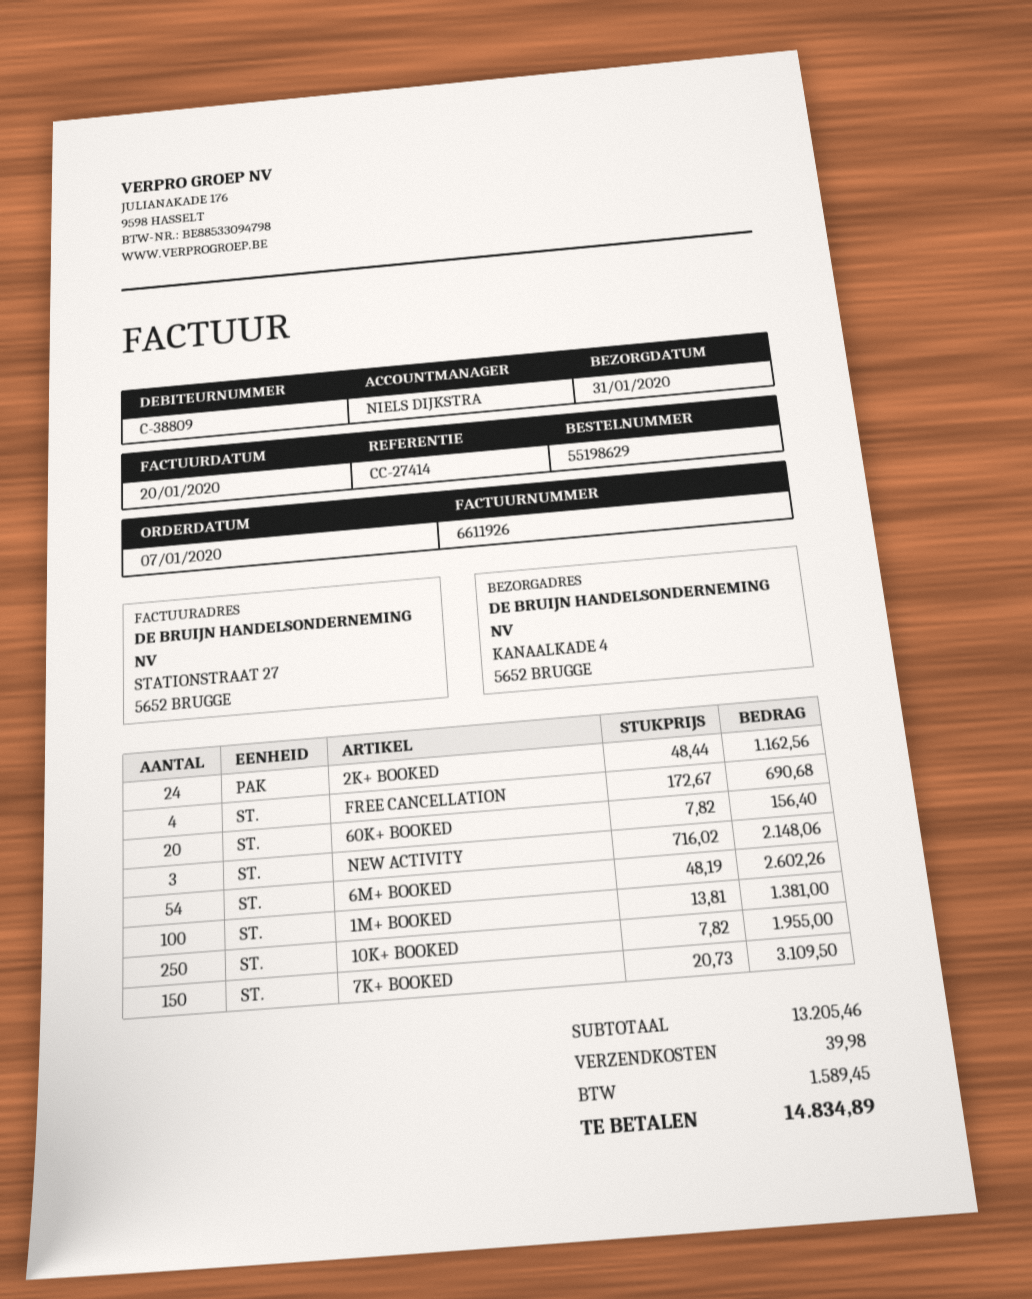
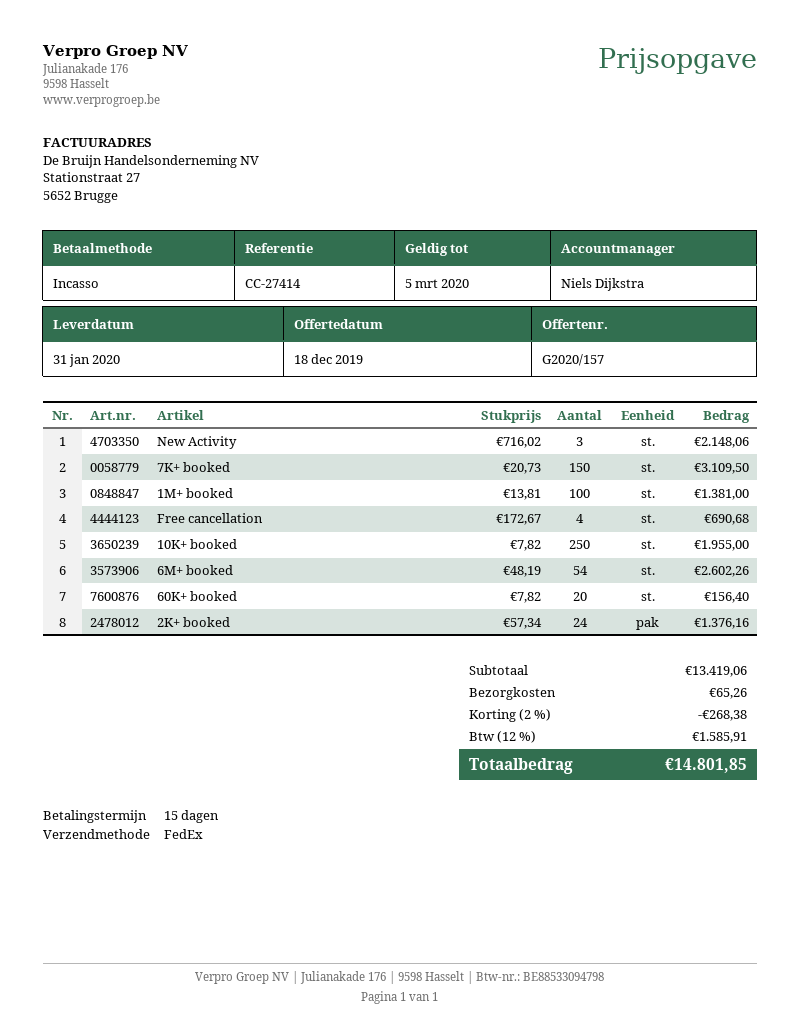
2K+ BOOKED: 24 x 48.44 = 1162.56 -> 24 x 57.34 = 1376.16
subtotal: 13205.46 -> 13419.06
discount: none -> 2% = 268.38
shipping: 39.98 -> 65.26
tax: 1589.45 -> 1585.91
total: 14834.89 -> 14801.85

